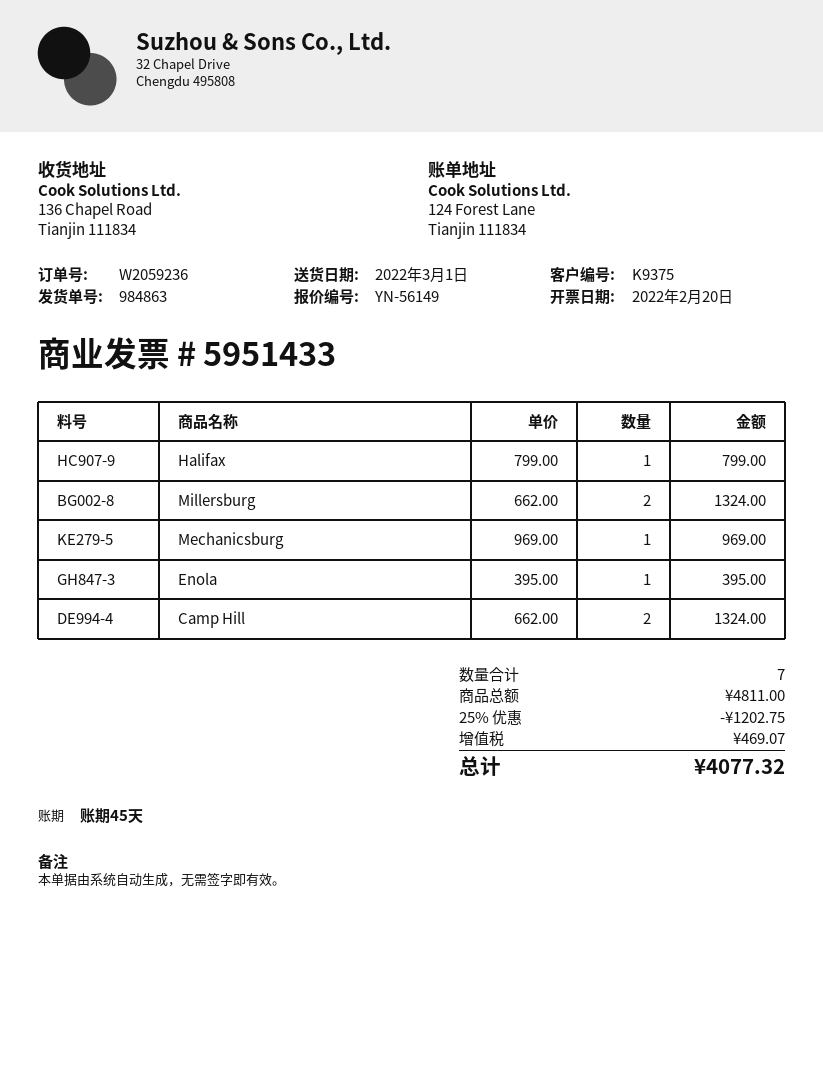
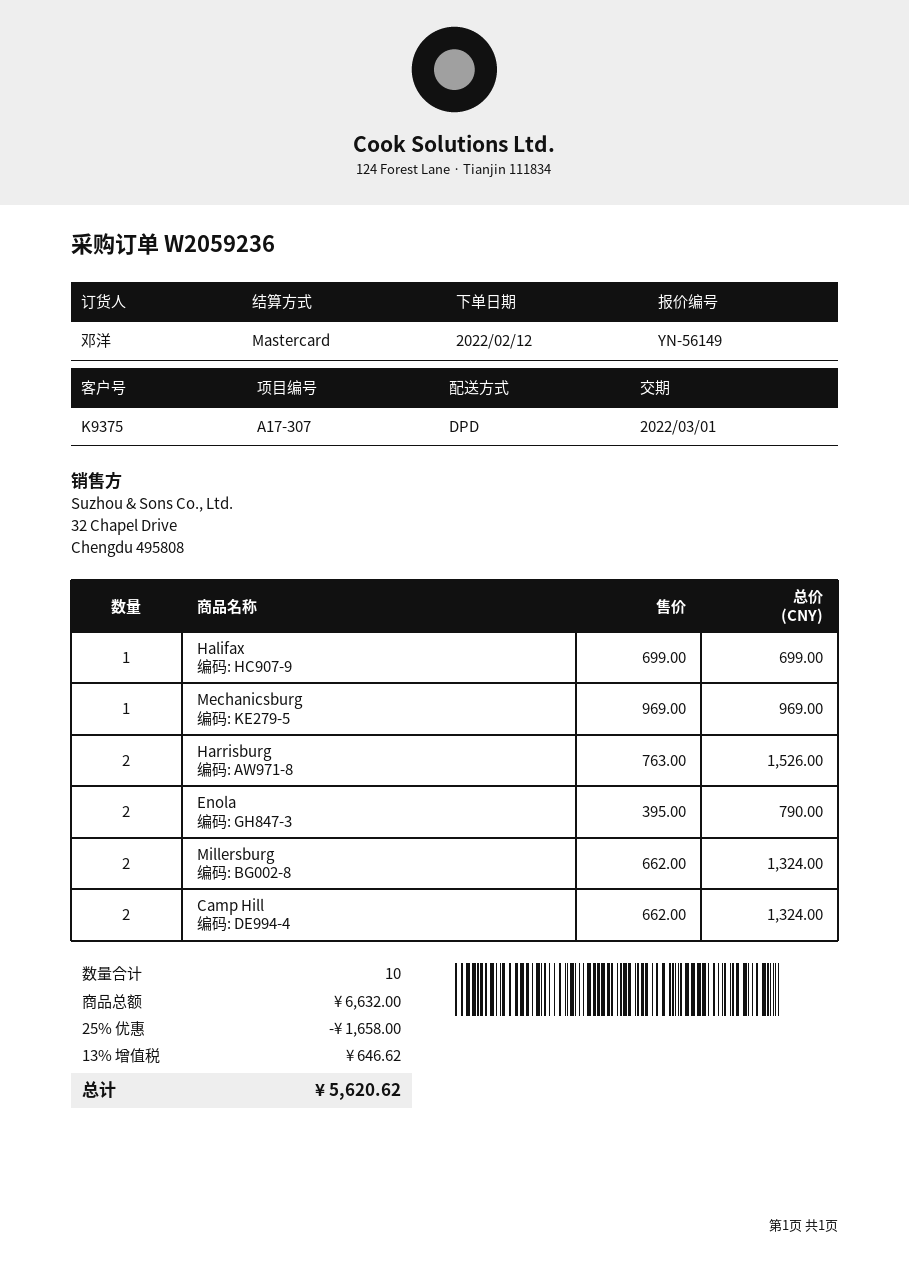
Halifax: 1 x 799.00 = 799.00 -> 1 x 699.00 = 699.00
Enola: 1 x 395.00 = 395.00 -> 2 x 395.00 = 790.00
Harrisburg: none -> 2 x 763.00 = 1526.00
total quantity: 7 -> 10
subtotal: 4811.00 -> 6632.00
discount: 25% = 1202.75 -> 25% = 1658.00
tax: 469.07 -> 646.62
total: 4077.32 -> 5620.62

